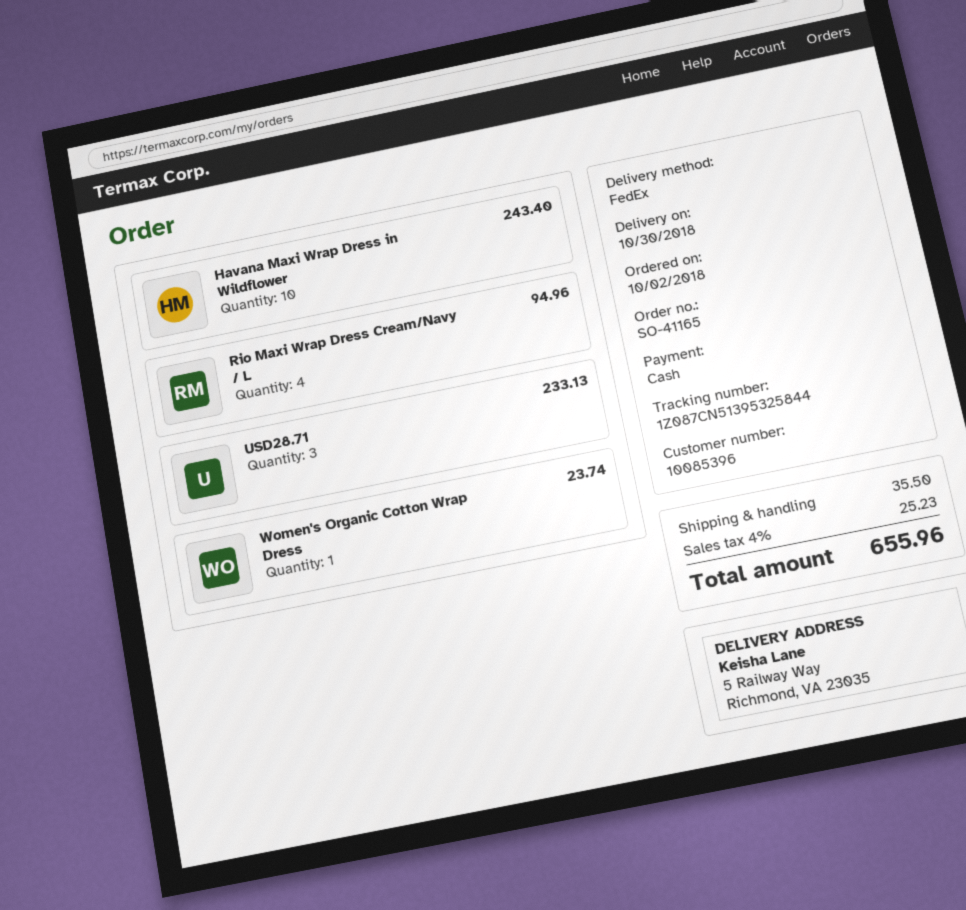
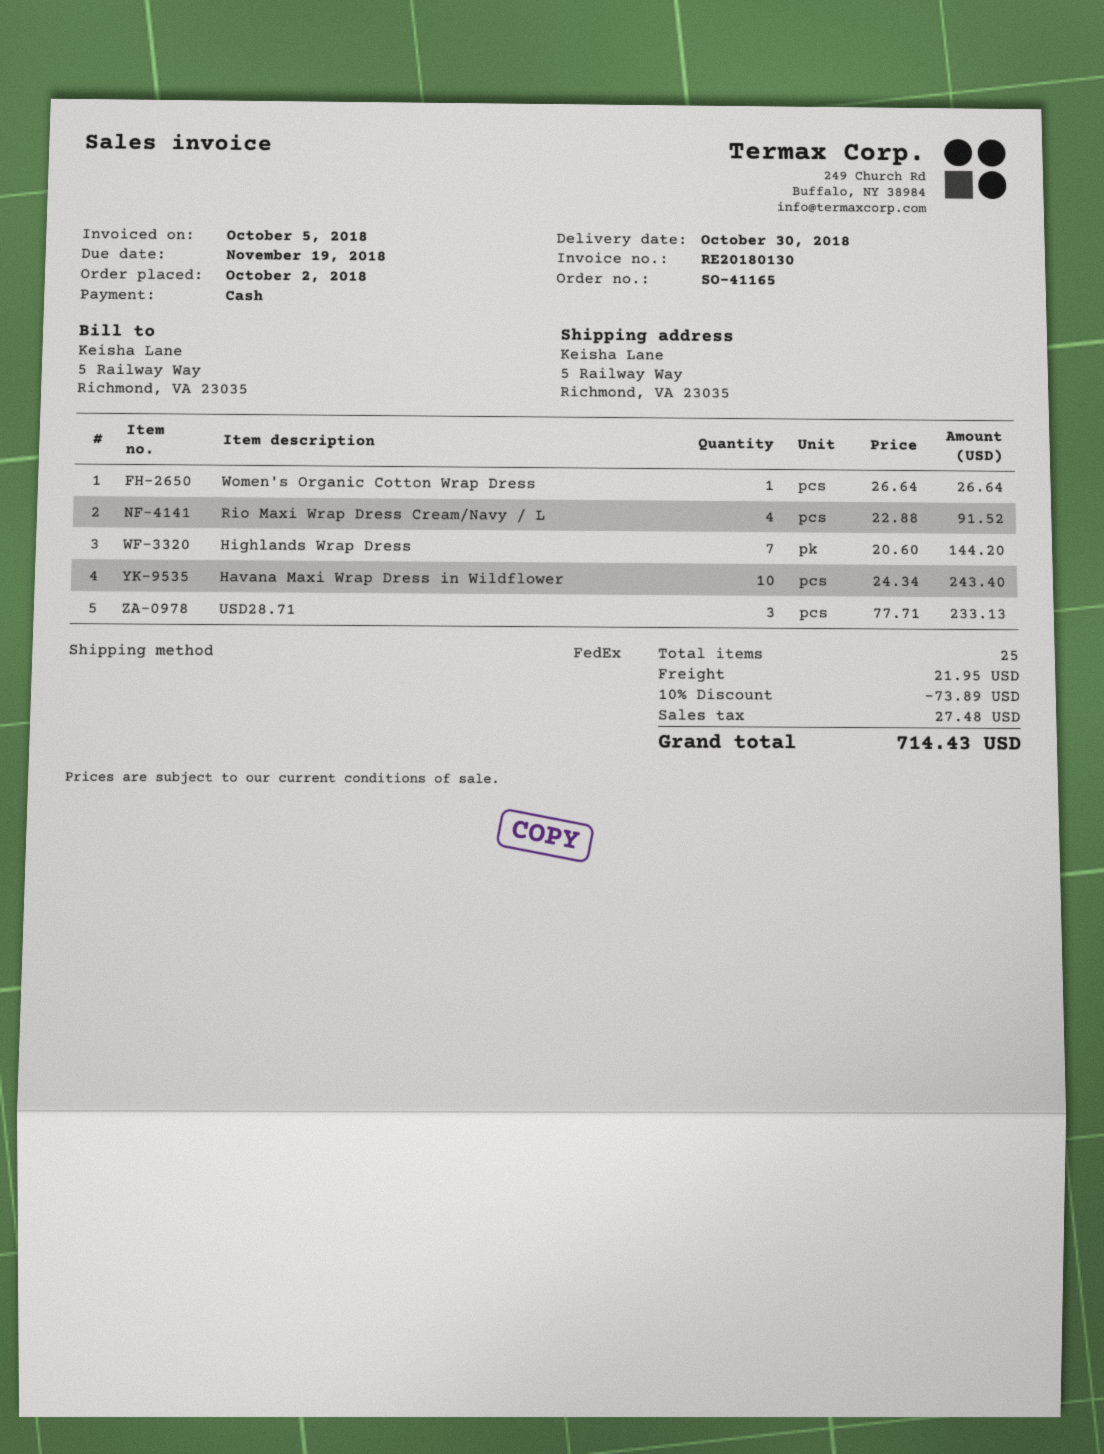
Rio Maxi Wrap Dress Cream/Navy / L: 4 for 94.96 -> 4 for 91.52
Women's Organic Cotton Wrap Dress: 1 for 23.74 -> 1 for 26.64
Highlands Wrap Dress: none -> 7 for 144.20
discount: none -> 10% = 73.89
shipping: 35.50 -> 21.95
tax: 25.23 -> 27.48
total: 655.96 -> 714.43

